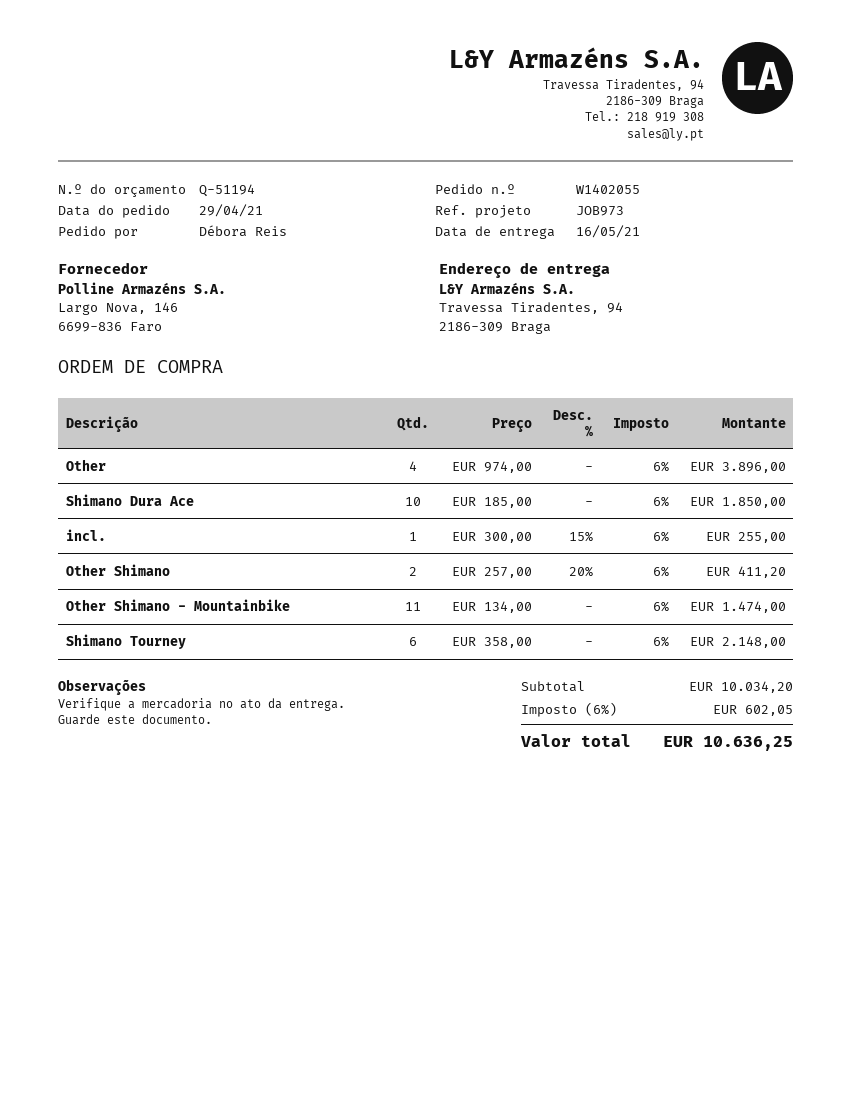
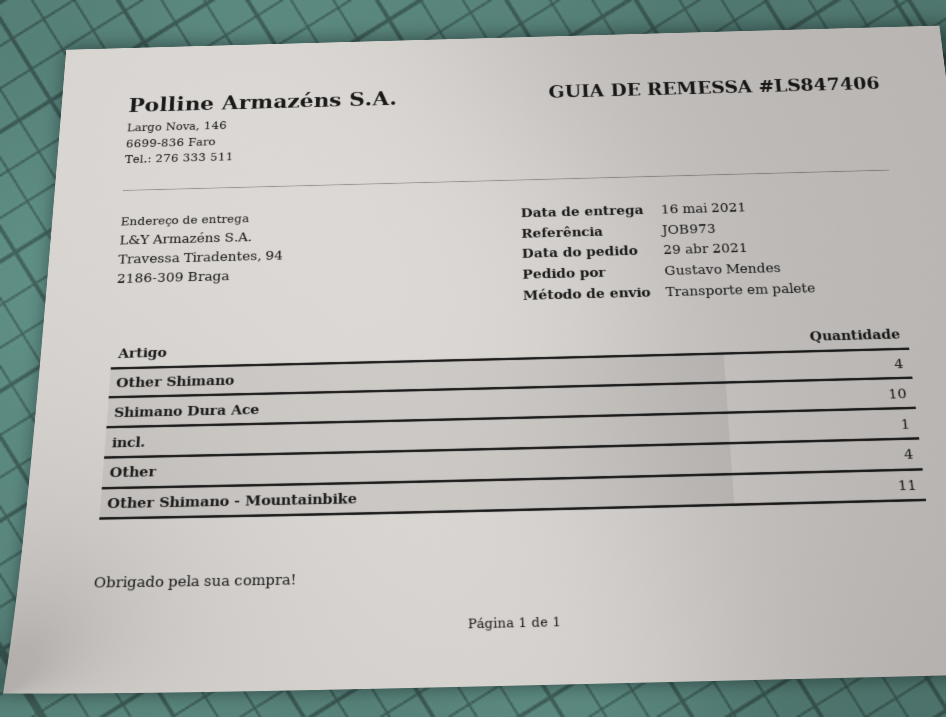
ordered by: Débora Reis -> Gustavo Mendes
Other Shimano: 2 -> 4
Shimano Tourney: 6 -> none

